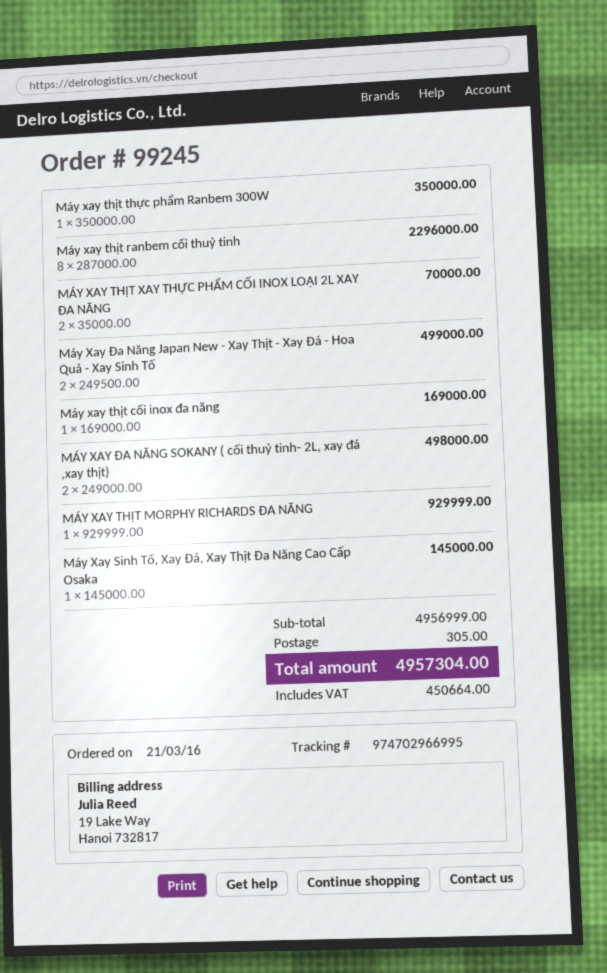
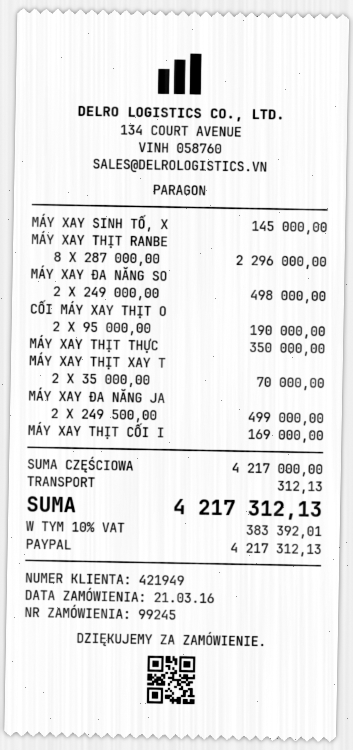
MÁY XAY THỊT MORPHY RICHARDS ĐA NĂNG: 1 x 929999.00 = 929999.00 -> none
CỐI MÁY XAY THỊT O: none -> 2 x 95000.00 = 190000.00
subtotal: 4956999.00 -> 4217000.00
shipping: 305.00 -> 312.13
tax: 450664.00 -> 383392.01
total: 4957304.00 -> 4217312.13

